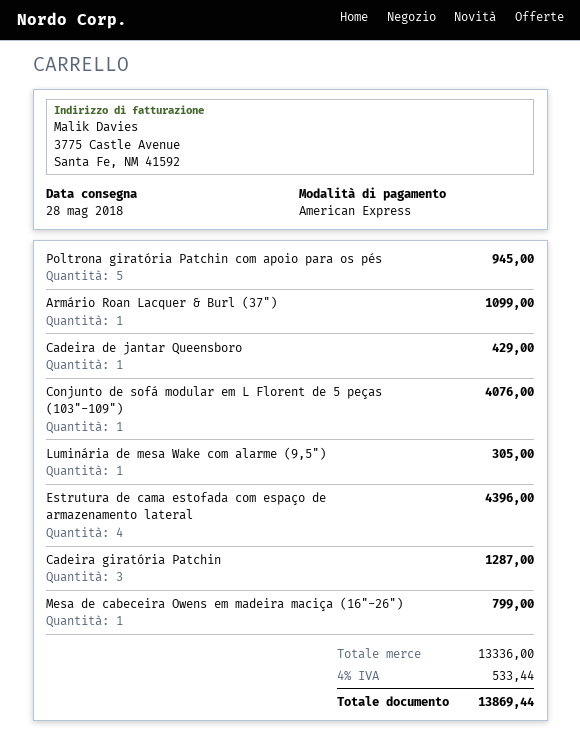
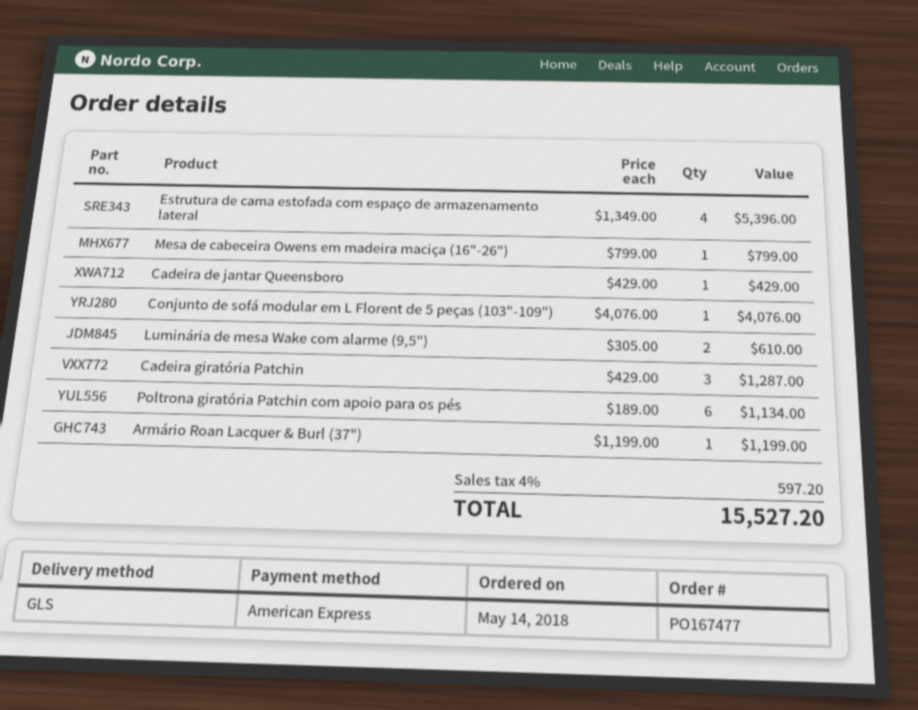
Poltrona giratória Patchin com apoio para os pés: 5 for 945.00 -> 6 for 1134.00
Armário Roan Lacquer & Burl (37"): 1 for 1099.00 -> 1 for 1199.00
Luminária de mesa Wake com alarme (9,5"): 1 for 305.00 -> 2 for 610.00
Estrutura de cama estofada com espaço de armazenamento lateral: 4 for 4396.00 -> 4 for 5396.00
tax: 4% = 533.44 -> 4% = 597.20
total: 13869.44 -> 15527.20

